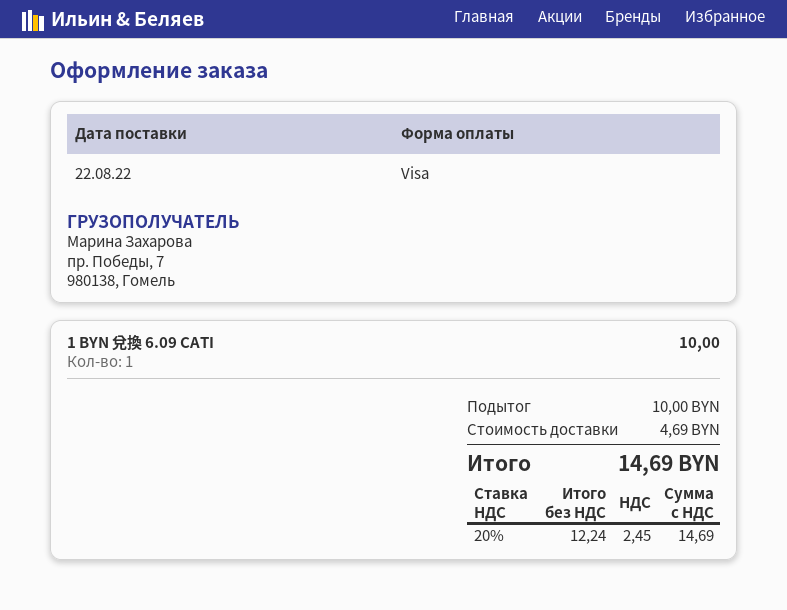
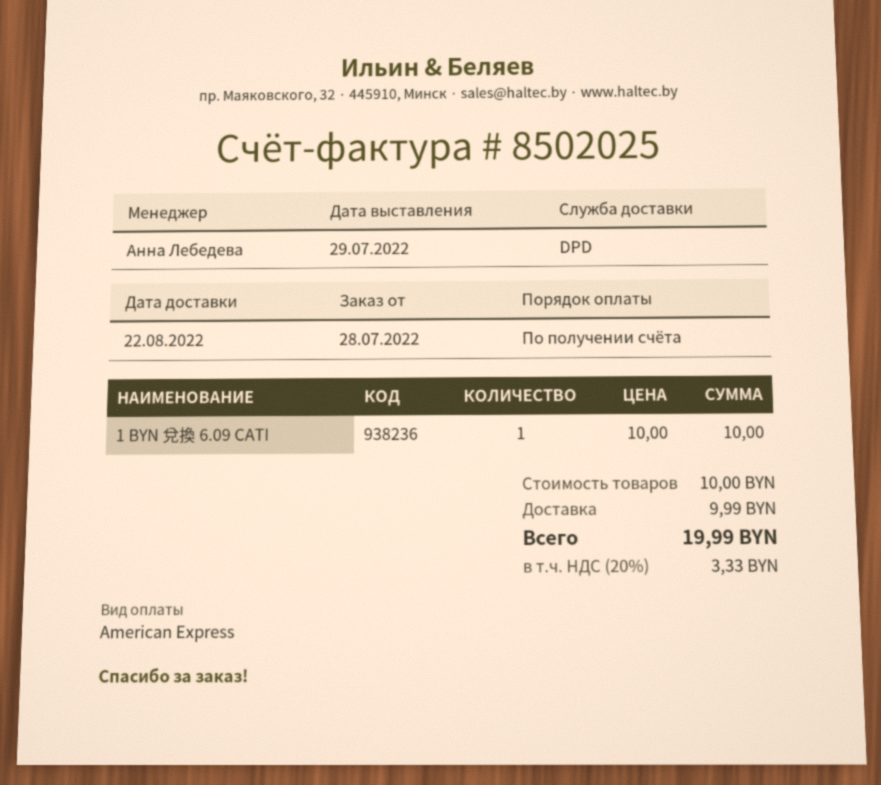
payment method: Visa -> American Express
shipping: 4.69 -> 9.99
tax: 20% = 2.45 -> 20% = 3.33
total: 14.69 -> 19.99

